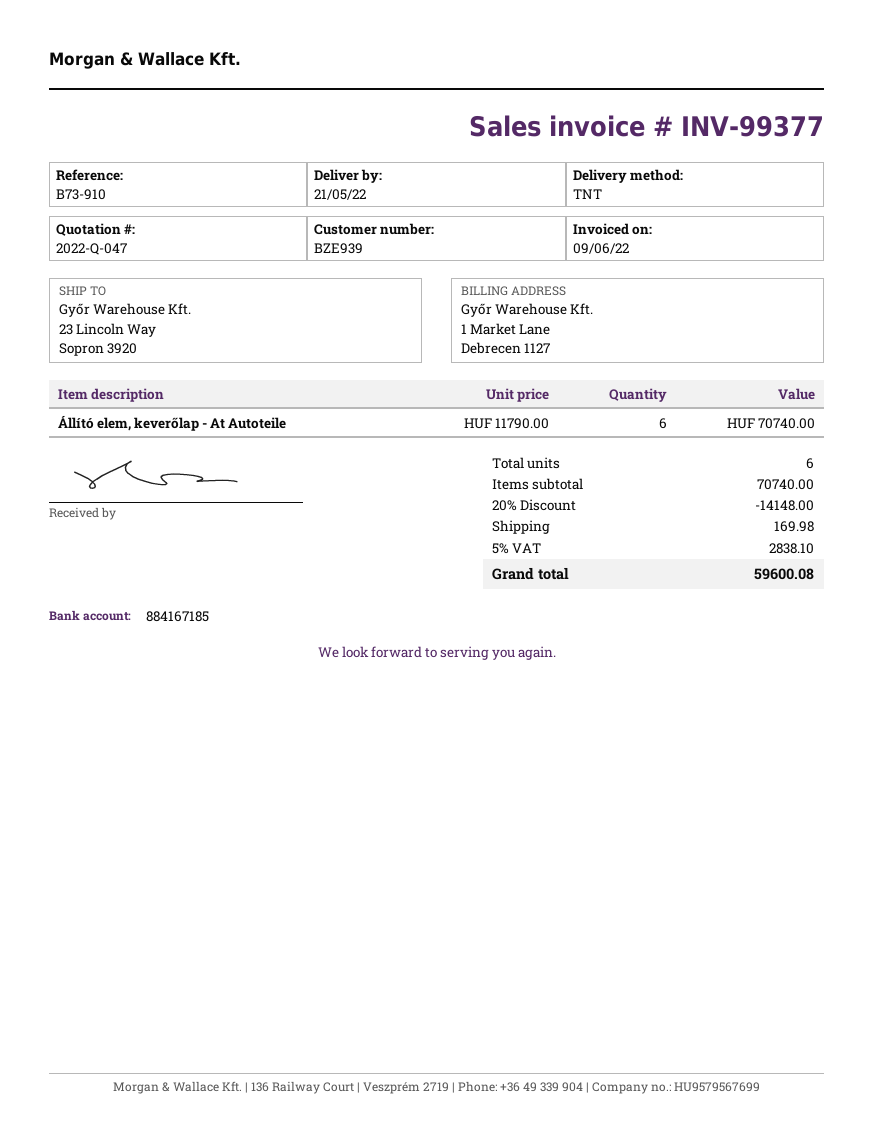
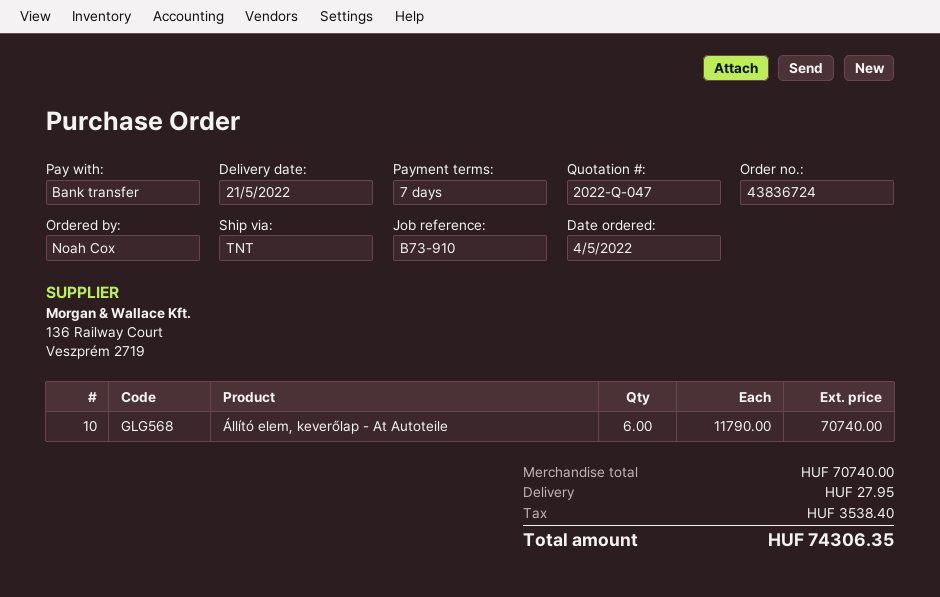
discount: 20% = 14148.00 -> none
shipping: 169.98 -> 27.95
tax: 2838.10 -> 3538.40
total: 59600.08 -> 74306.35

